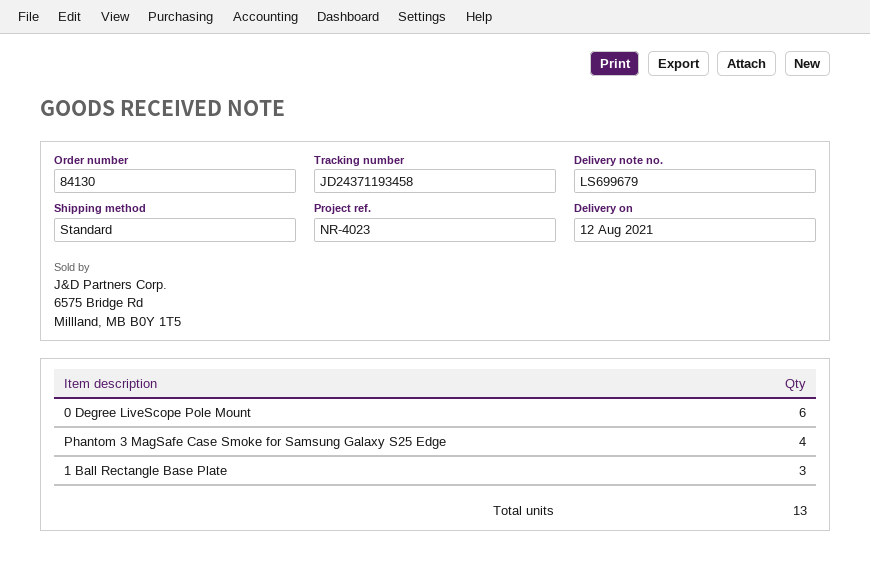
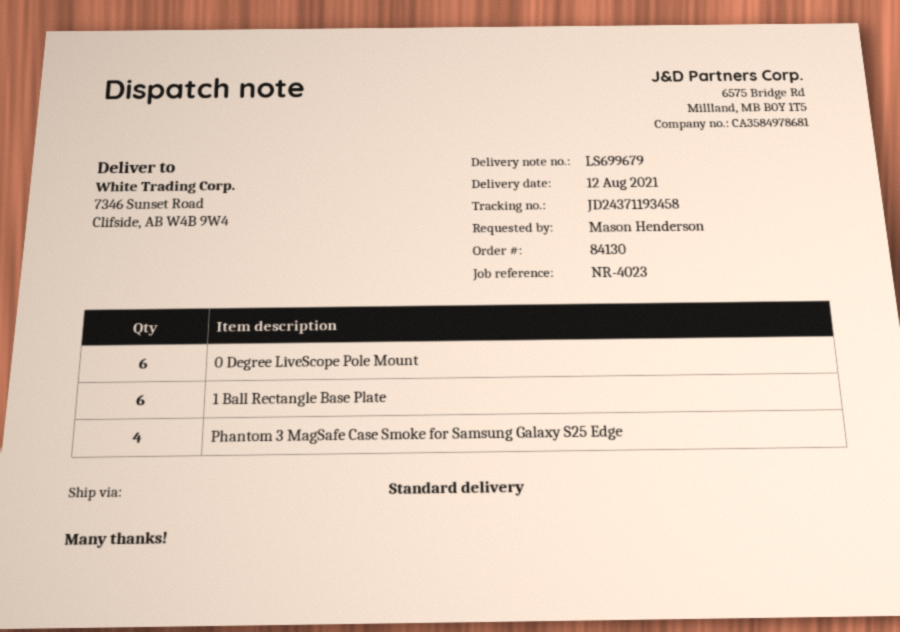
1 Ball Rectangle Base Plate: 3 -> 6

